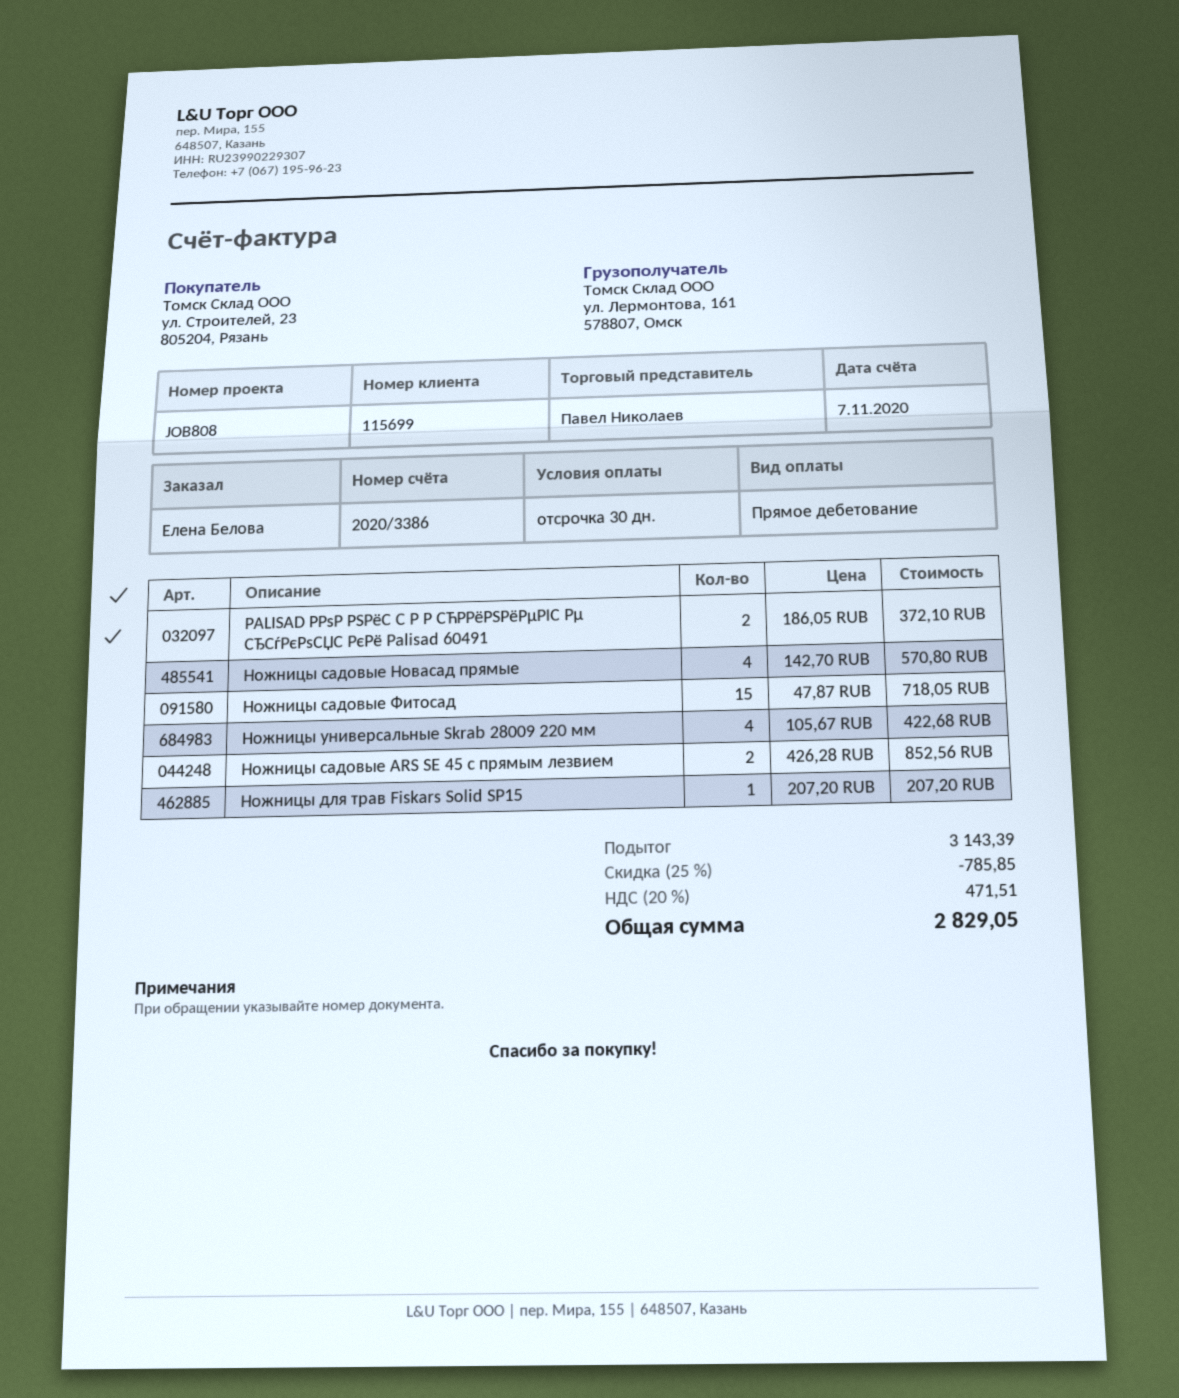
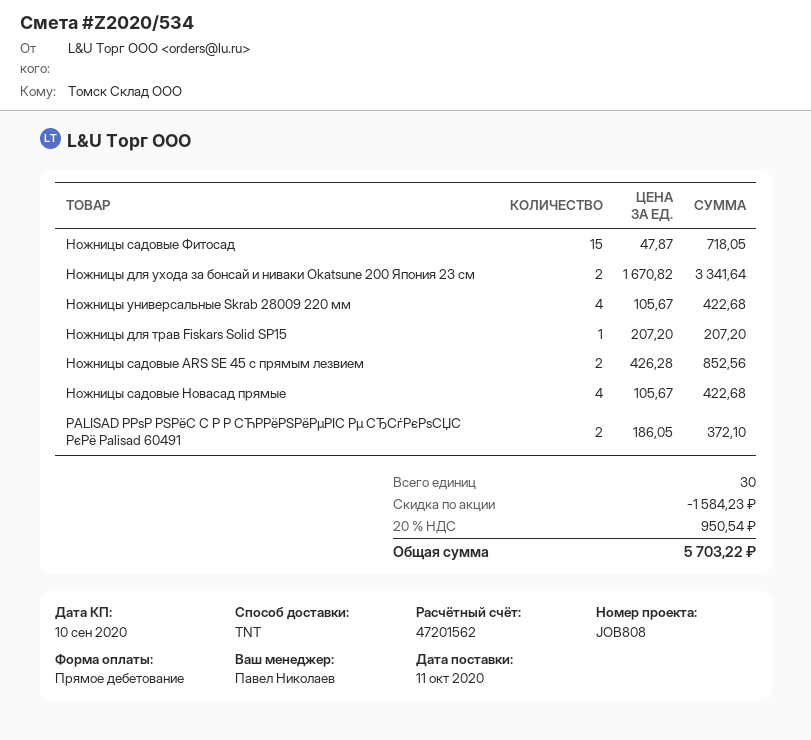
Ножницы садовые Новасад прямые: 4 x 142.70 = 570.80 -> 4 x 105.67 = 422.68
Ножницы для ухода за бонсай и ниваки Okatsune 200 Япония 23 см: none -> 2 x 1670.82 = 3341.64
discount: 785.85 -> 1584.23
tax: 20% = 471.51 -> 20% = 950.54
total: 2829.05 -> 5703.22

